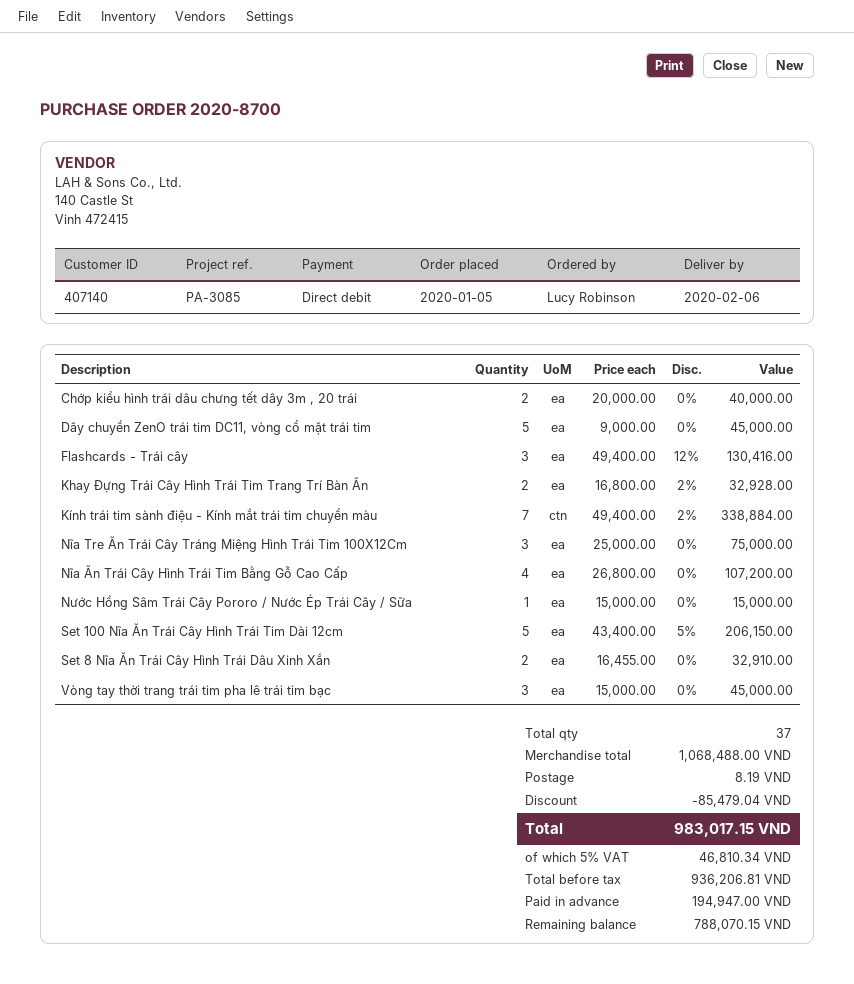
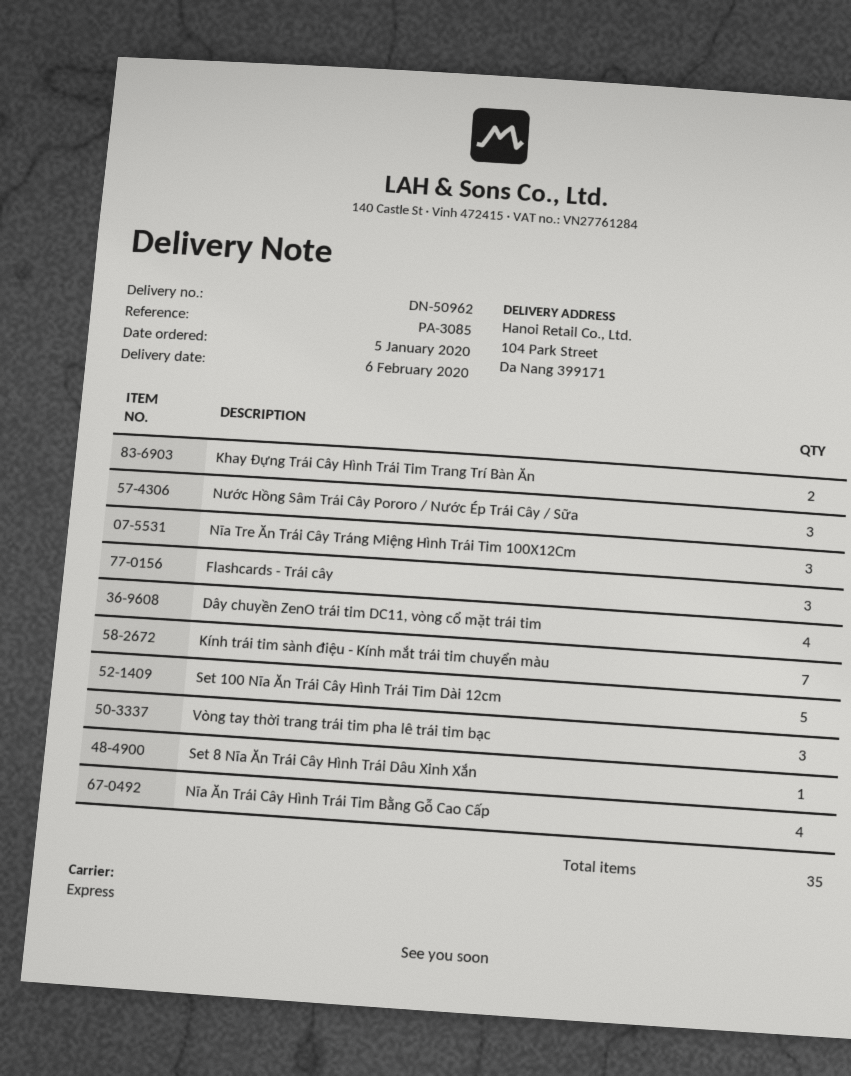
Chớp kiểu hình trái dâu chưng tết dây 3m , 20 trái: 2 -> none
Dây chuyền ZenO trái tim DC11, vòng cổ mặt trái tim: 5 -> 4
Nước Hồng Sâm Trái Cây Pororo / Nước Ép Trái Cây / Sữa: 1 -> 3
Set 8 Nĩa Ăn Trái Cây Hình Trái Dâu Xinh Xắn: 2 -> 1
total quantity: 37 -> 35

